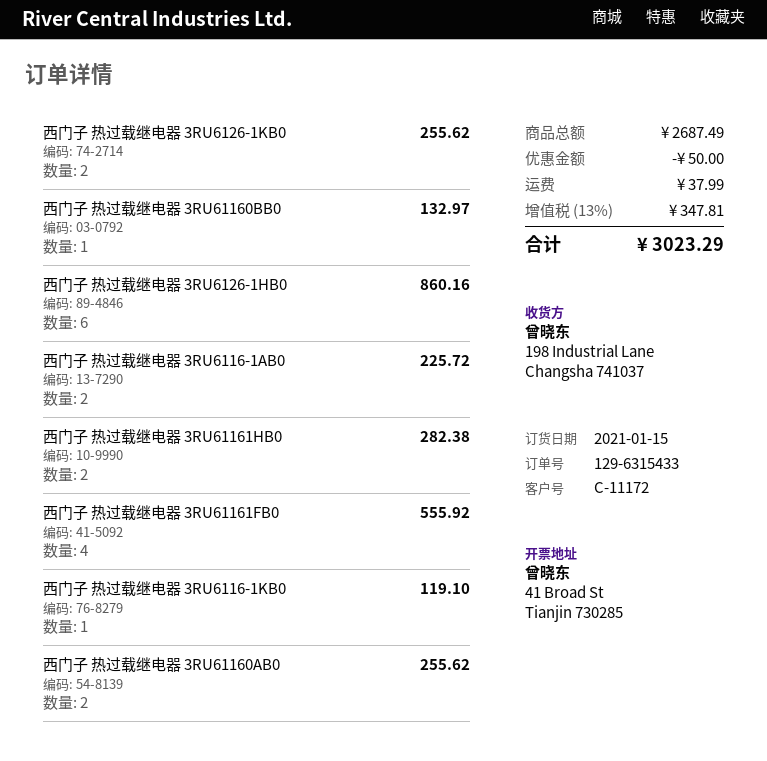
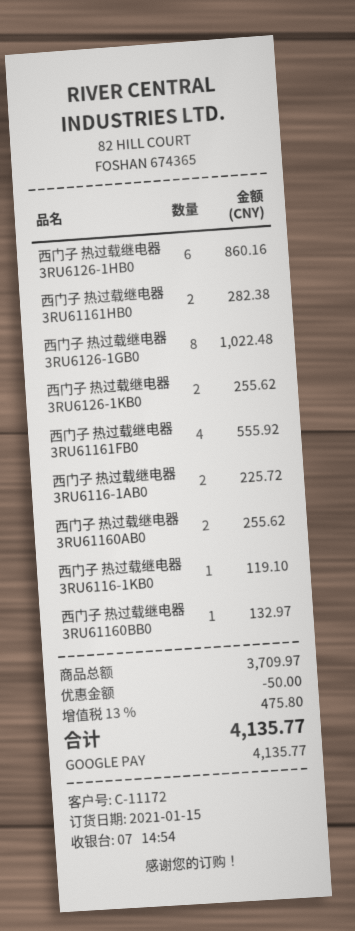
西门子 热过载继电器 3RU6126-1GB0: none -> 8 for 1022.48
subtotal: 2687.49 -> 3709.97
shipping: 37.99 -> none
tax: 13% = 347.81 -> 13% = 475.80
total: 3023.29 -> 4135.77

